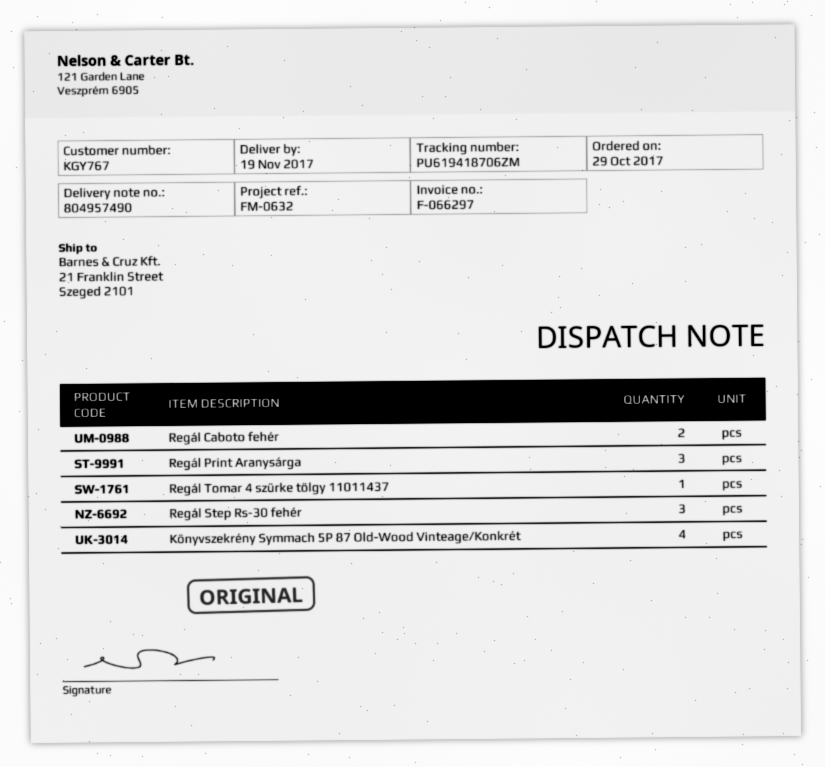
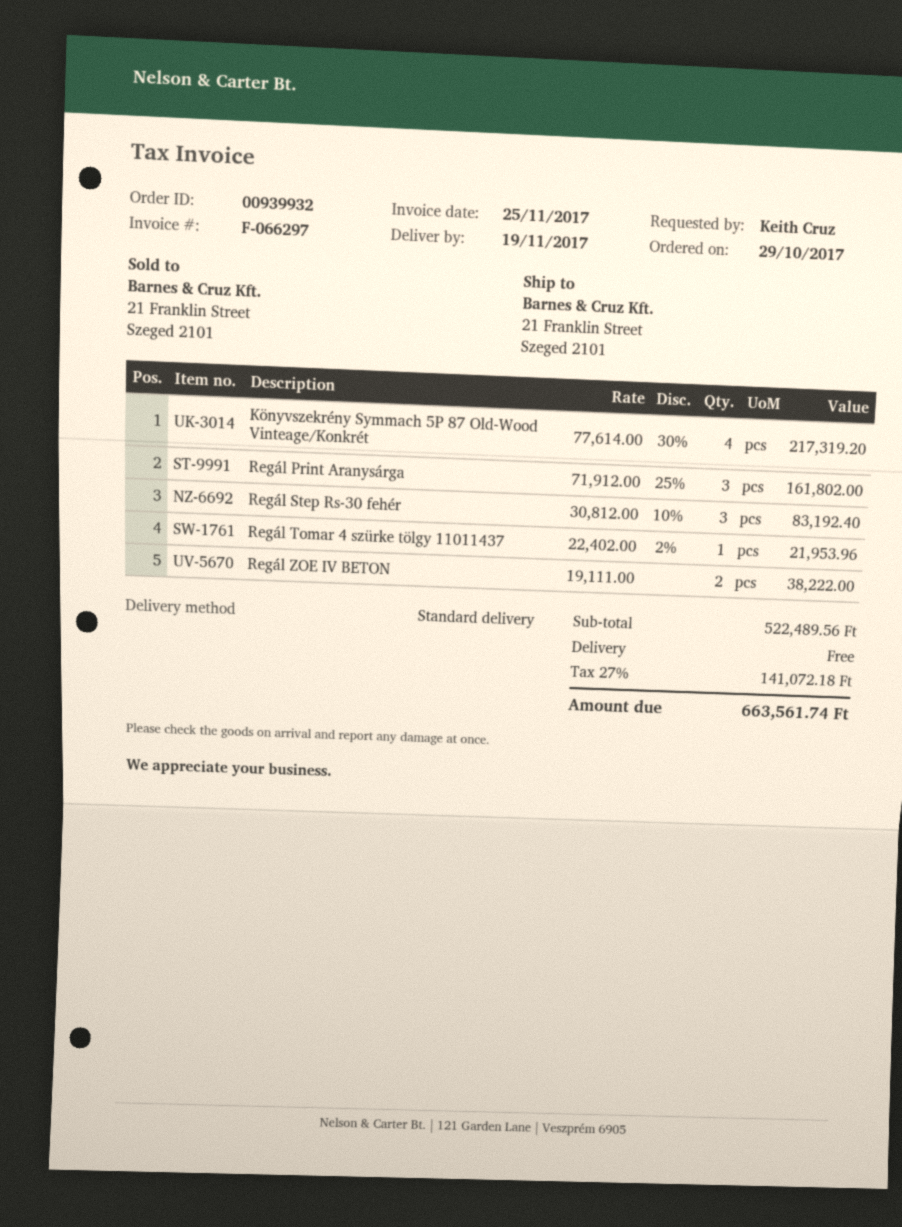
Regál Caboto fehér: 2 -> none
Regál ZOE IV BETON: none -> 2

